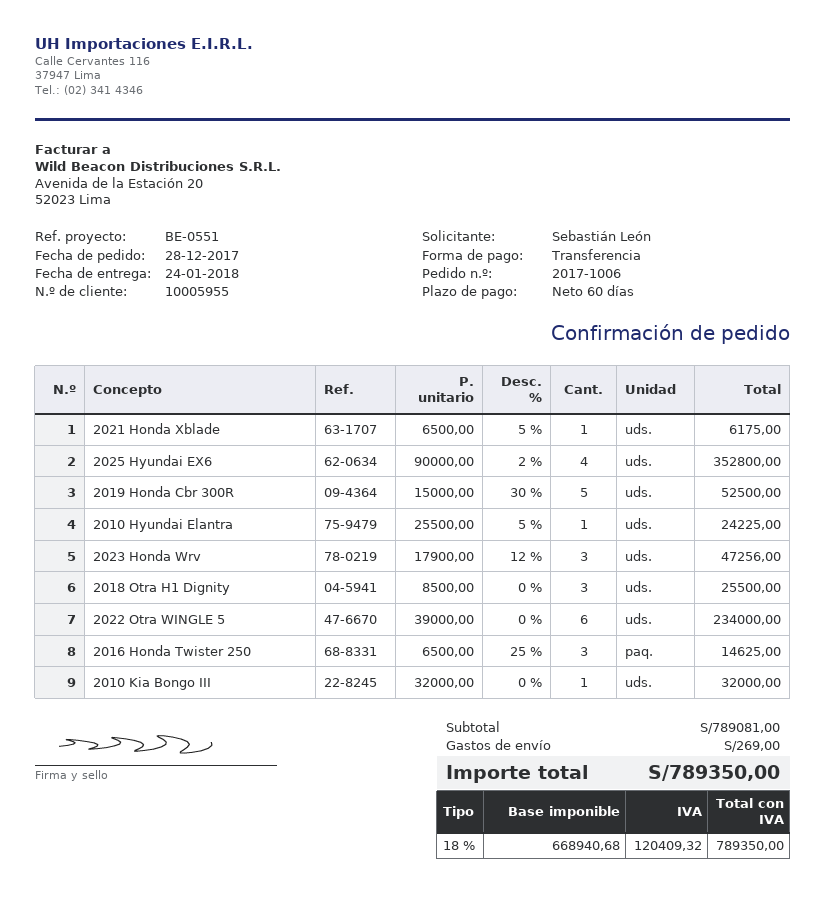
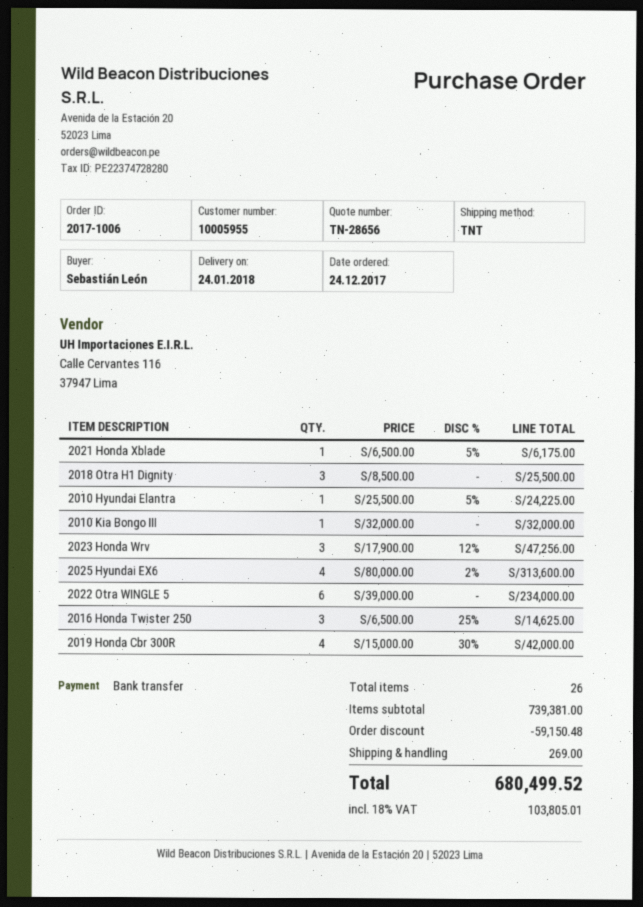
order date: 2017-12-28 -> 2017-12-24
2025 Hyundai EX6: 4 x 90000.00 - 2% = 352800.00 -> 4 x 80000.00 - 2% = 313600.00
2019 Honda Cbr 300R: 5 x 15000.00 - 30% = 52500.00 -> 4 x 15000.00 - 30% = 42000.00
subtotal: 789081.00 -> 739381.00
discount: none -> 59150.48
tax: 18% = 120409.32 -> 18% = 103805.01
total: 789350.00 -> 680499.52

